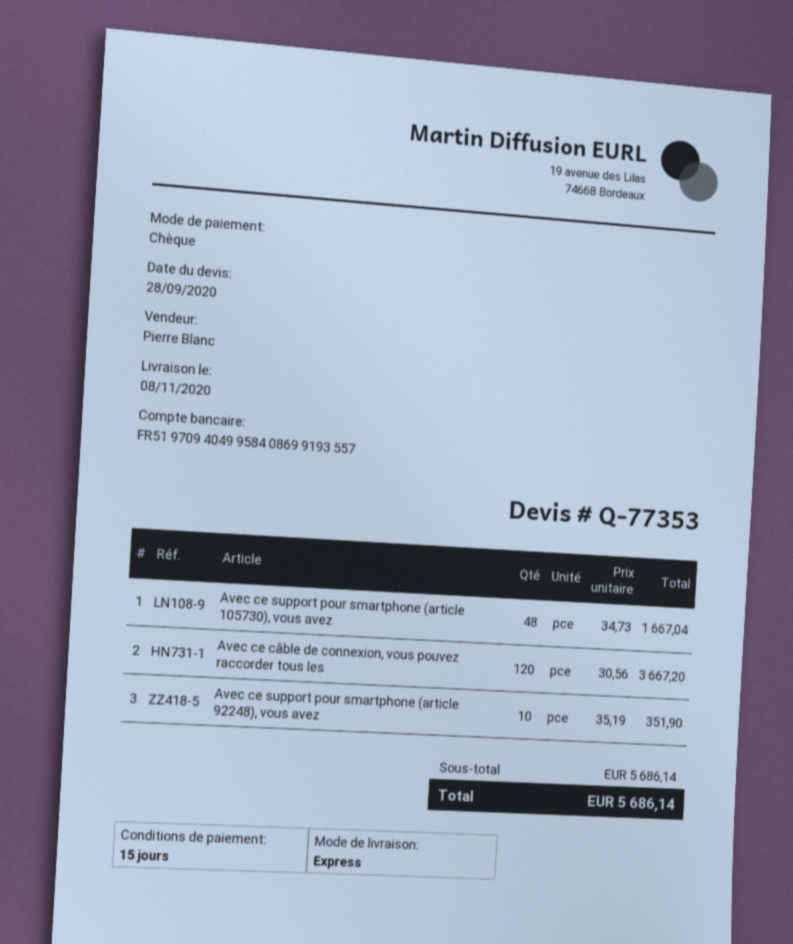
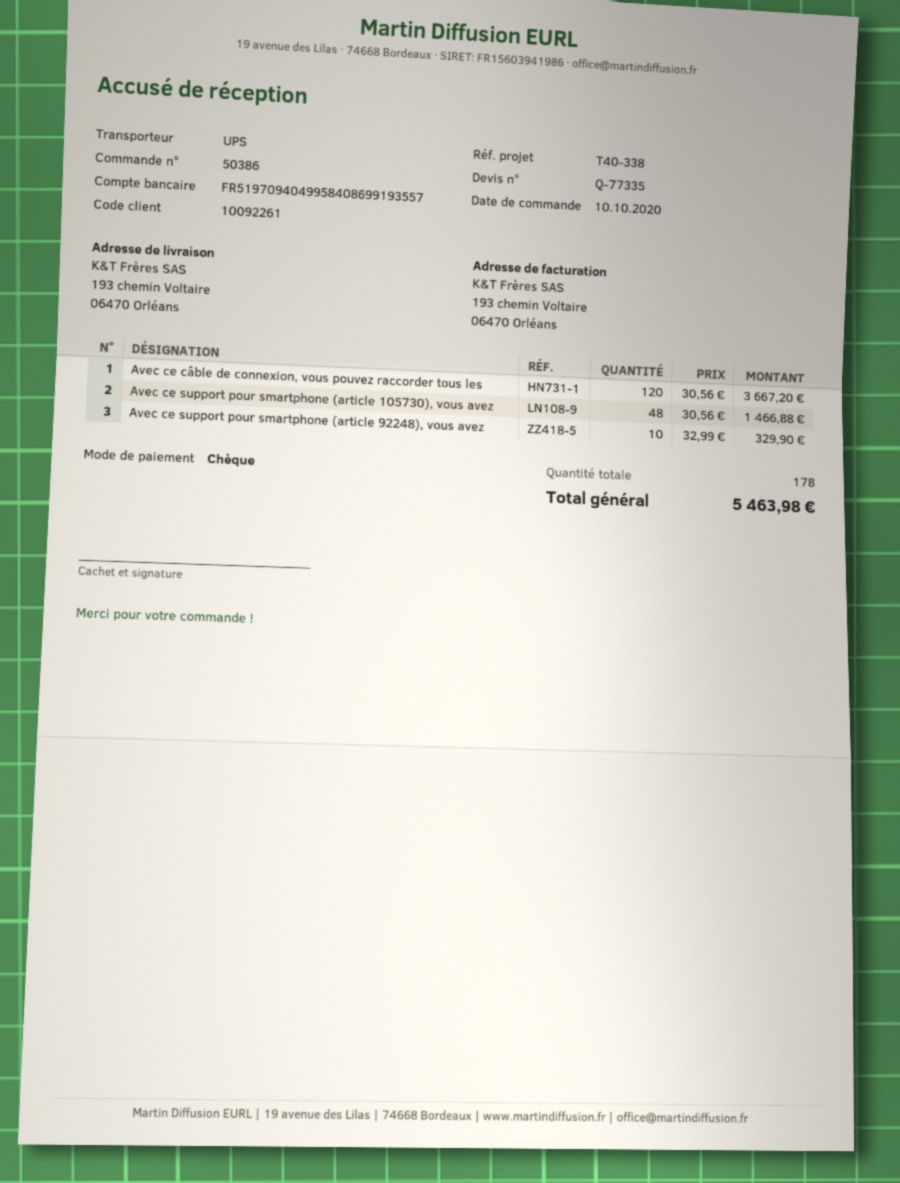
quote number: Q-77353 -> Q-77335
shipping method: express -> UPS
Avec ce support pour smartphone (article 105730), vous avez: 48 x 34.73 = 1667.04 -> 48 x 30.56 = 1466.88
Avec ce support pour smartphone (article 92248), vous avez: 10 x 35.19 = 351.90 -> 10 x 32.99 = 329.90
total: 5686.14 -> 5463.98

